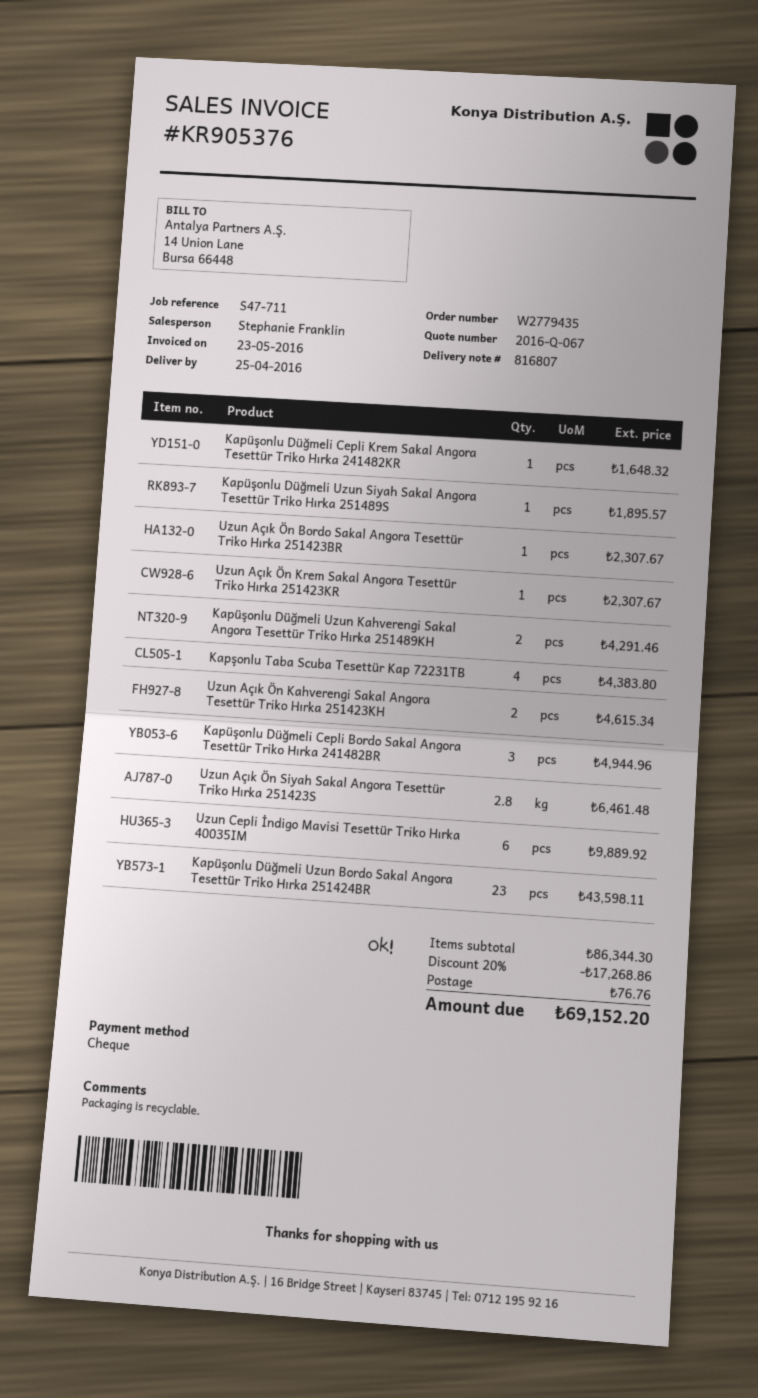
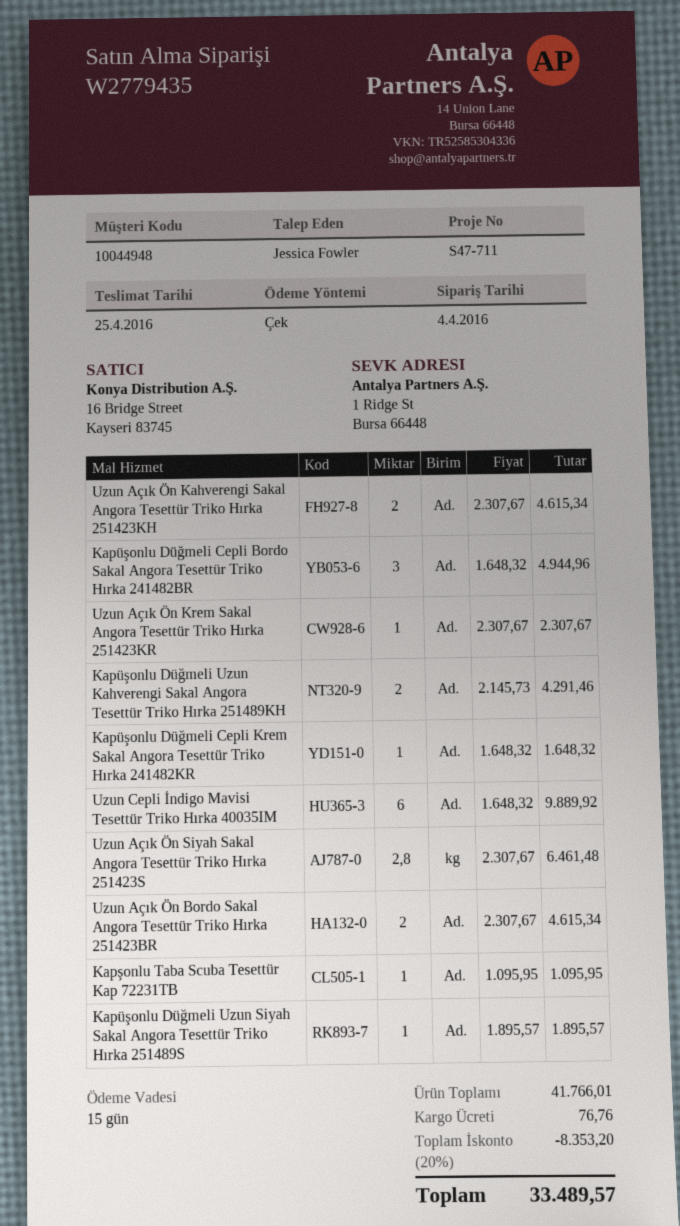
Uzun Açık Ön Bordo Sakal Angora Tesettür Triko Hırka 251423BR: 1 for 2307.67 -> 2 for 4615.34
Kapşonlu Taba Scuba Tesettür Kap 72231TB: 4 for 4383.80 -> 1 for 1095.95
Kapüşonlu Düğmeli Uzun Bordo Sakal Angora Tesettür Triko Hırka 251424BR: 23 for 43598.11 -> none
subtotal: 86344.30 -> 41766.01
discount: 20% = 17268.86 -> 20% = 8353.20
total: 69152.20 -> 33489.57

